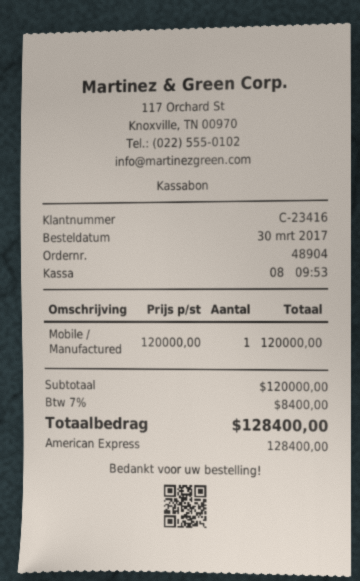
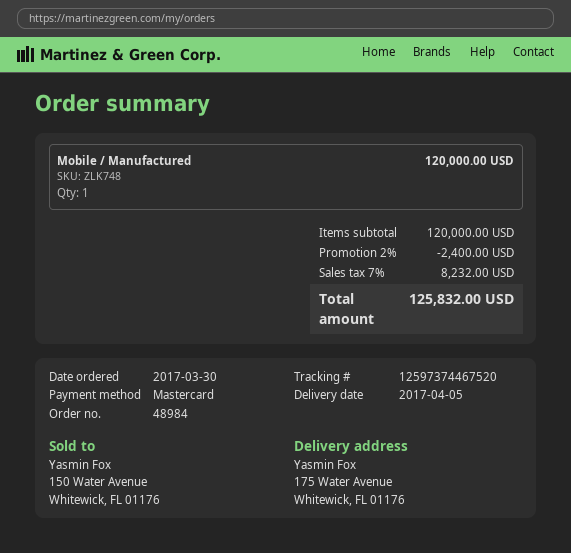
order number: 48904 -> 48984
payment method: American Express -> Mastercard
discount: none -> 2% = 2400.00
tax: 7% = 8400.00 -> 7% = 8232.00
total: 128400.00 -> 125832.00

